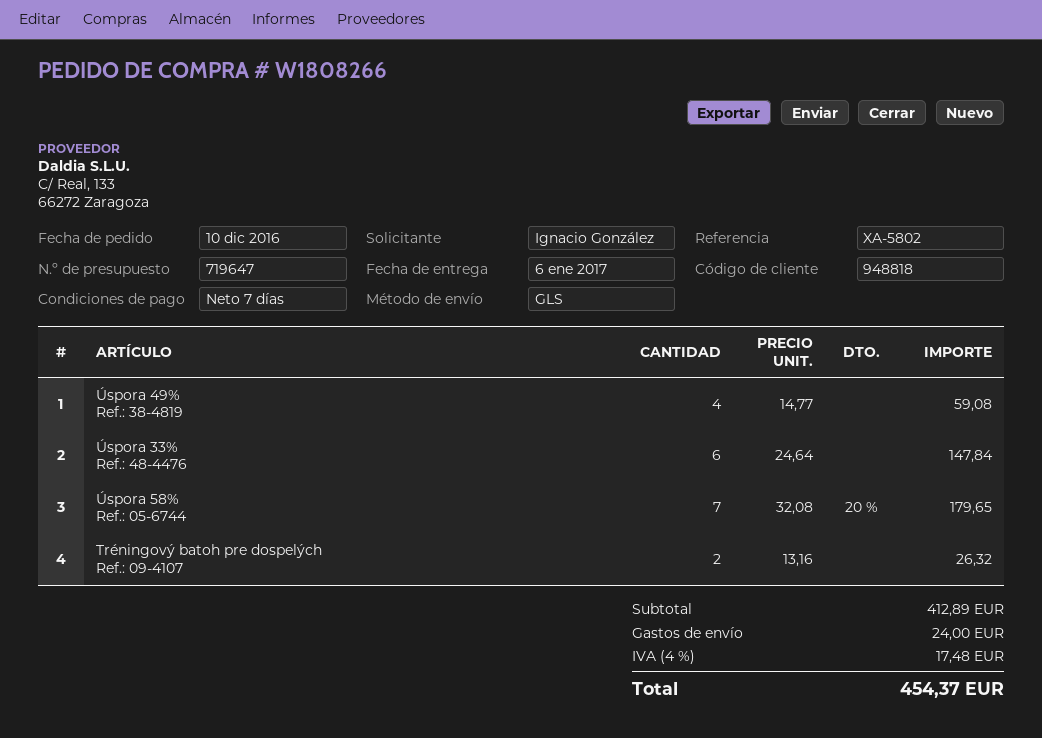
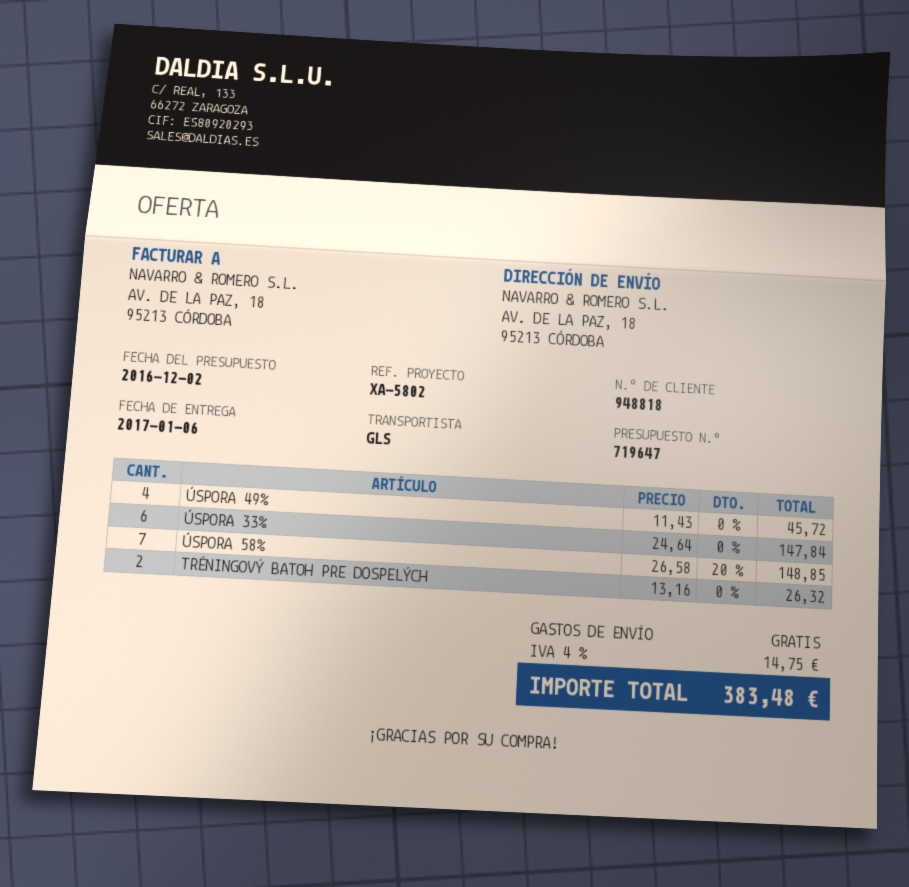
Úspora 49%: 4 x 14.77 = 59.08 -> 4 x 11.43 = 45.72
Úspora 58%: 7 x 32.08 - 20% = 179.65 -> 7 x 26.58 - 20% = 148.85
shipping: 24.00 -> 0.00
tax: 4% = 17.48 -> 4% = 14.75
total: 454.37 -> 383.48

